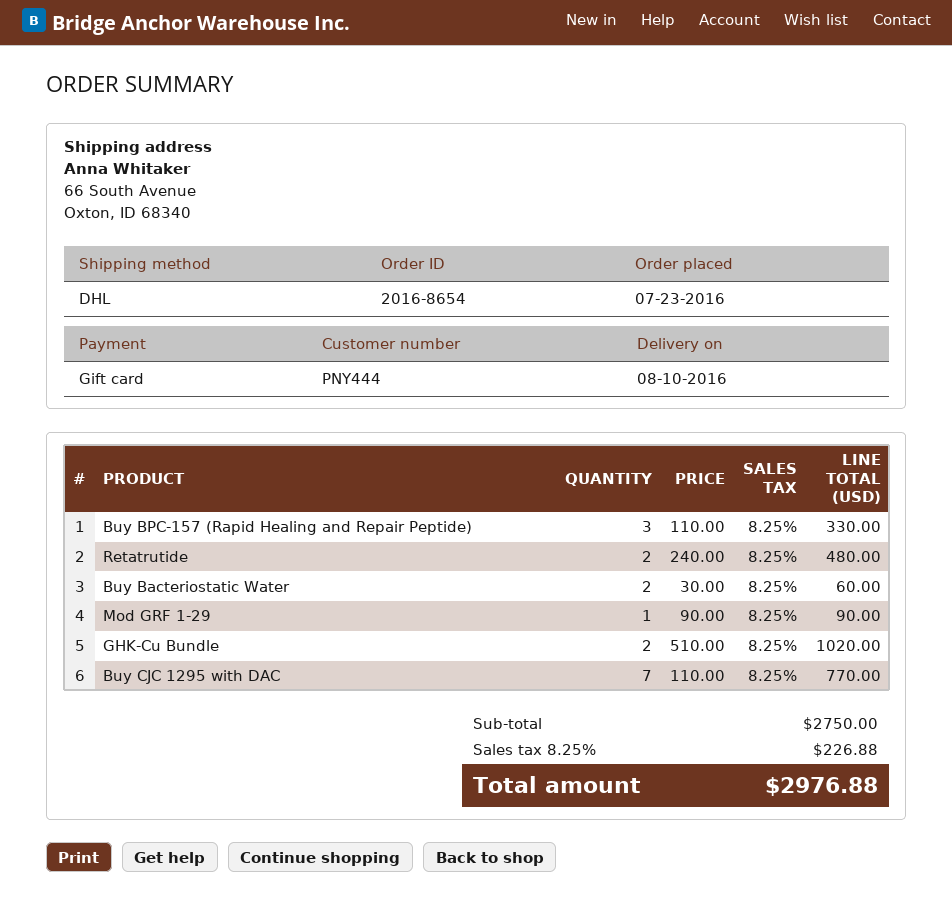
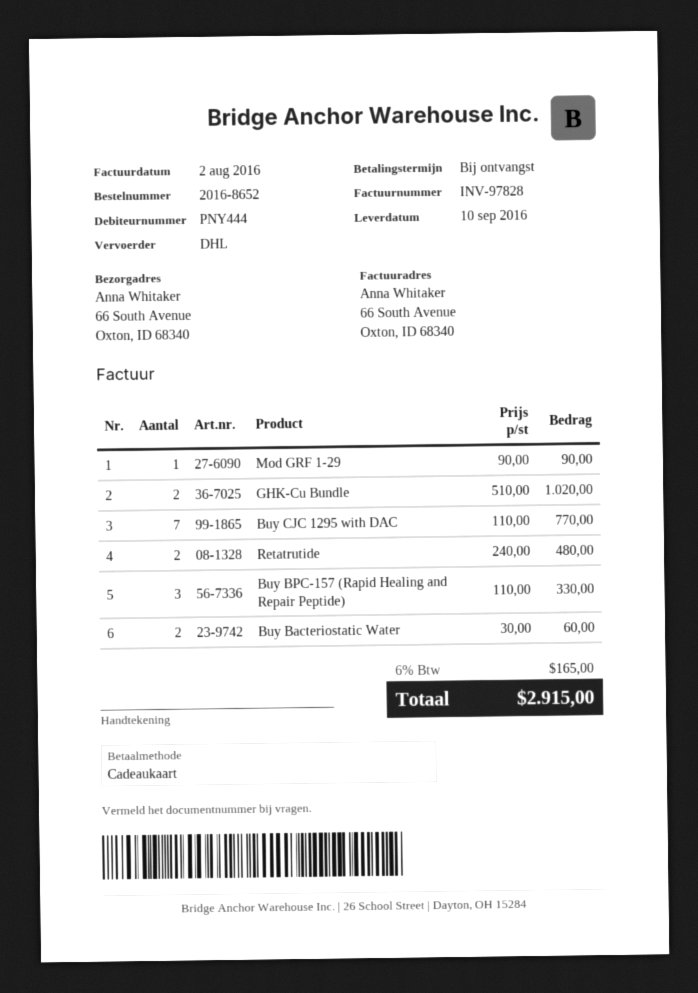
order number: 2016-8654 -> 2016-8652
delivery date: 2016-08-10 -> 2016-09-10
tax: 8.25% = 226.88 -> 6% = 165.00
total: 2976.88 -> 2915.00

